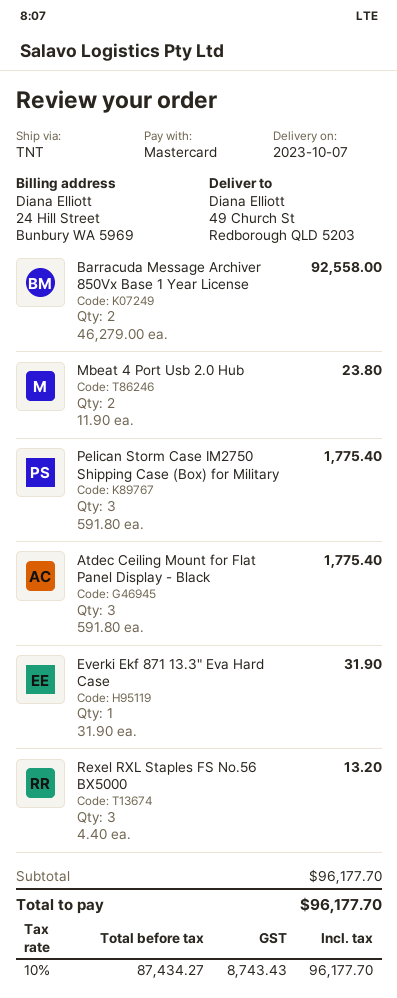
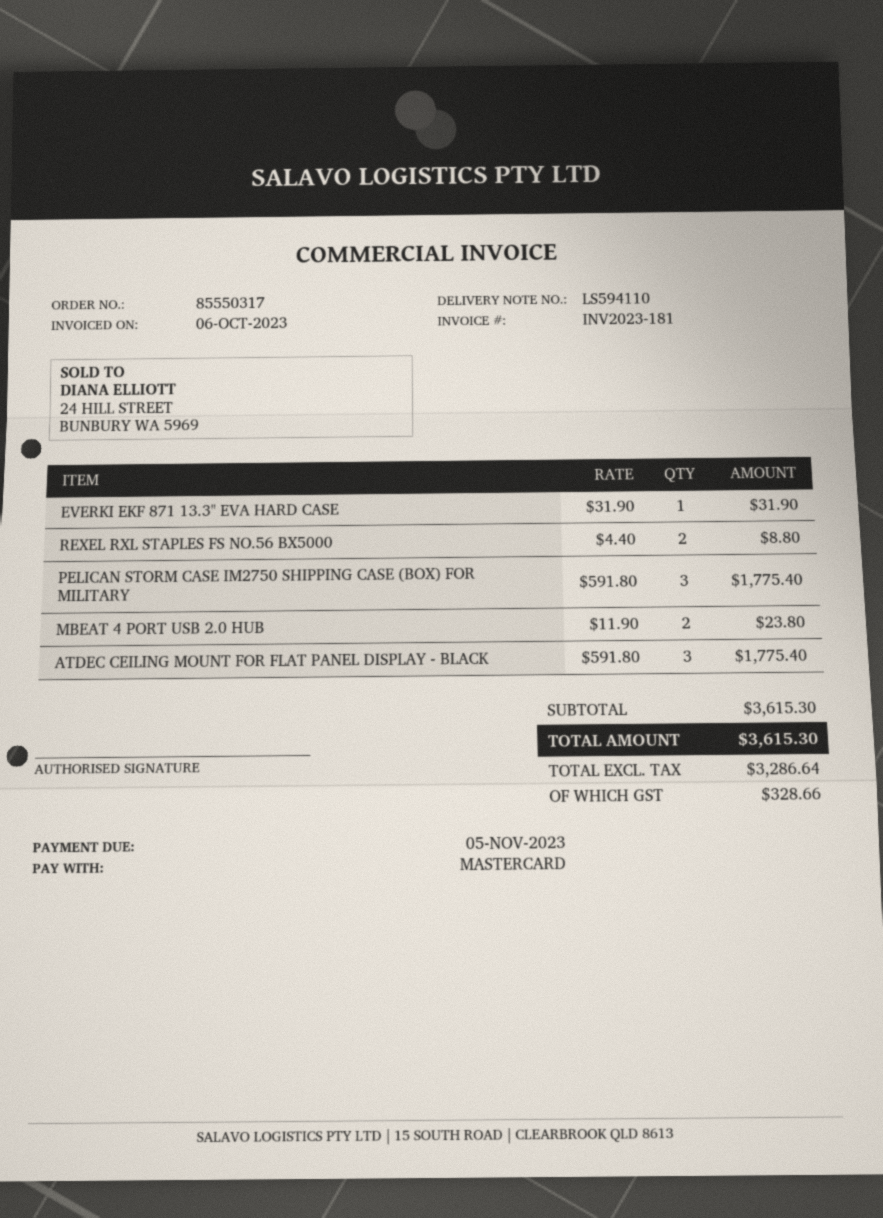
Barracuda Message Archiver 850Vx Base 1 Year License: 2 x 46279.00 = 92558.00 -> none
Rexel RXL Staples FS No.56 BX5000: 3 x 4.40 = 13.20 -> 2 x 4.40 = 8.80
subtotal: 96177.70 -> 3615.30
net: 87434.27 -> 3286.64
tax: 8743.43 -> 328.66
total: 96177.70 -> 3615.30

